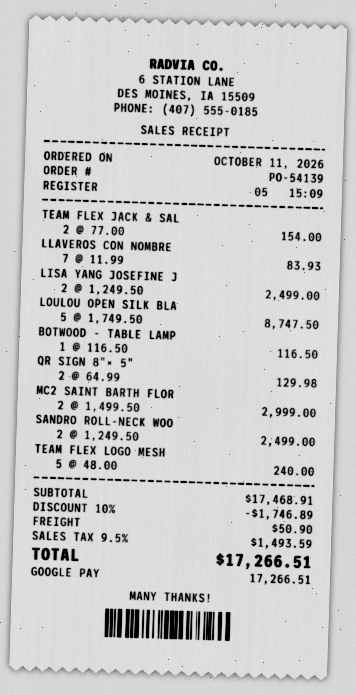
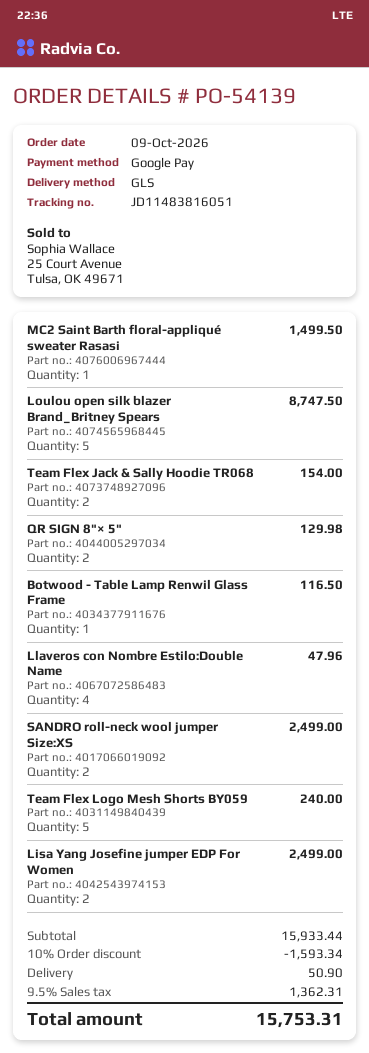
order date: 2026-10-11 -> 2026-10-09
LLAVEROS CON NOMBRE: 7 for 83.93 -> 4 for 47.96
MC2 SAINT BARTH FLOR: 2 for 2999.00 -> 1 for 1499.50
subtotal: 17468.91 -> 15933.44
discount: 10% = 1746.89 -> 10% = 1593.34
tax: 9.5% = 1493.59 -> 9.5% = 1362.31
total: 17266.51 -> 15753.31

